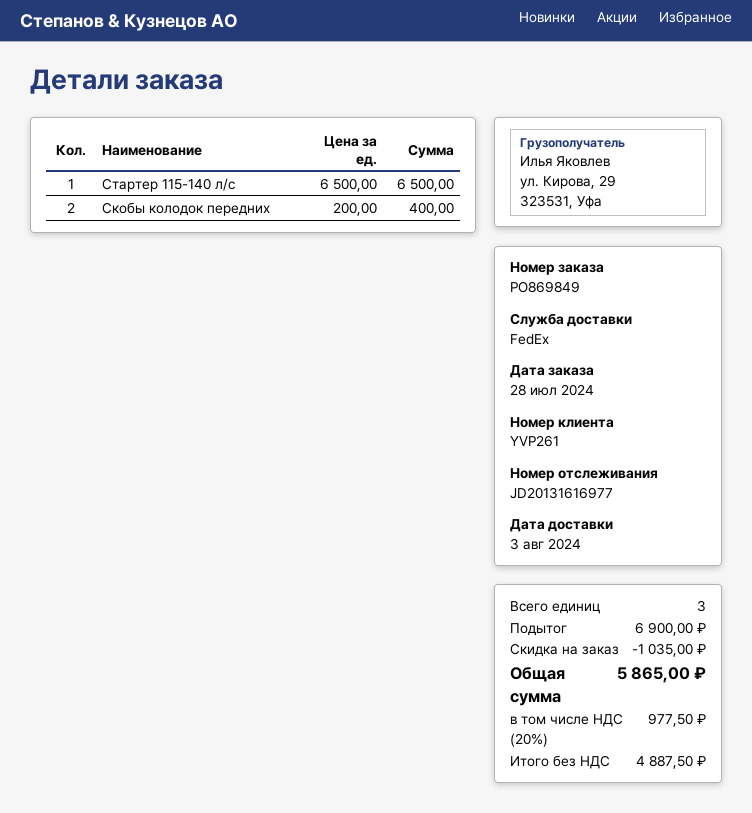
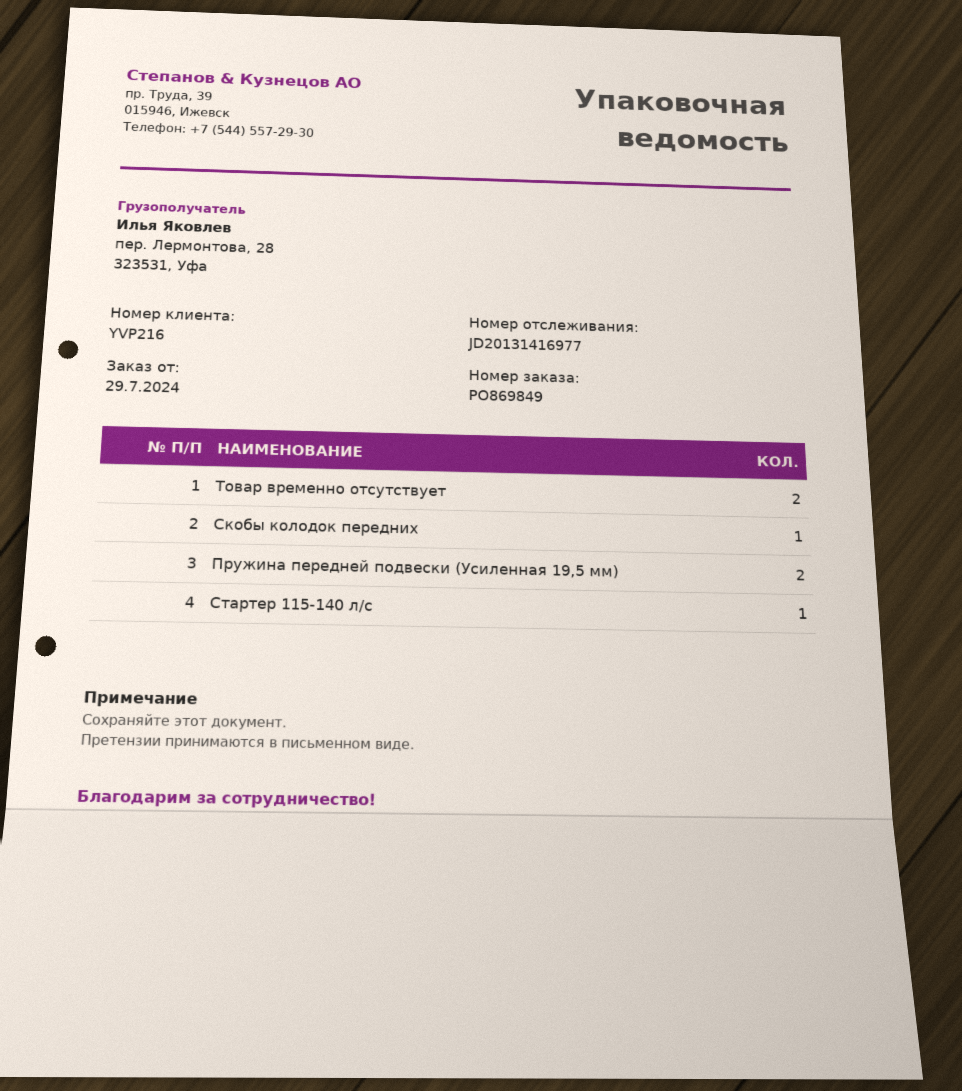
order date: 2024-07-28 -> 2024-07-29
customer number: YVP261 -> YVP216
tracking number: JD20131616977 -> JD20131416977
ship to: ул. Кирова, 29, 323531, Уфа -> пер. Лермонтова, 28, 323531, Уфа
Скобы колодок передних: 2 -> 1
Товар временно отсутствует: none -> 2
Пружина передней подвески (Усиленная 19,5 мм): none -> 2

